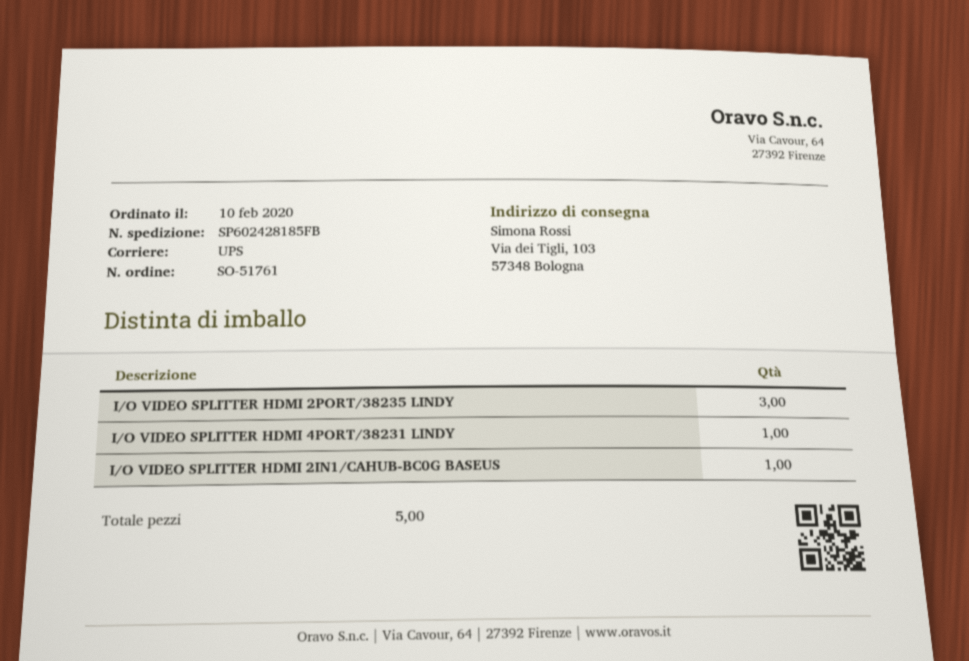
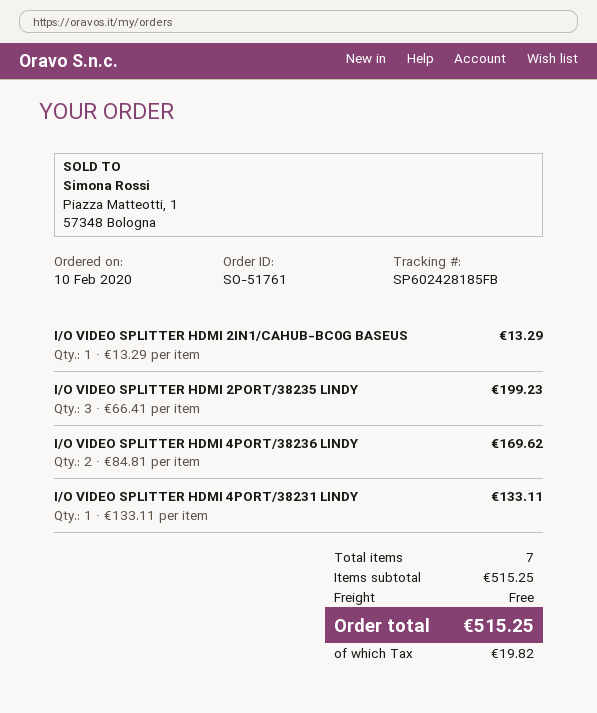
I/O VIDEO SPLITTER HDMI 4PORT/38236 LINDY: none -> 2
total quantity: 5 -> 7

